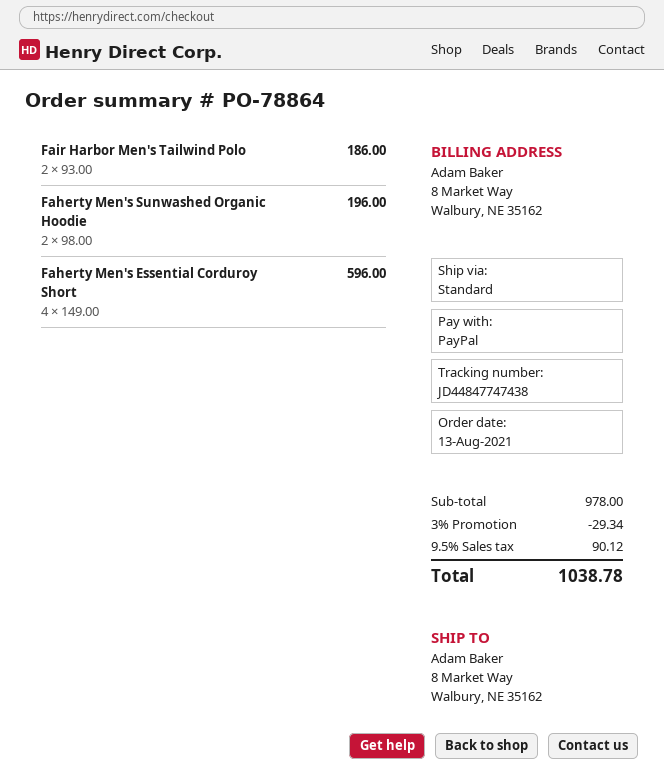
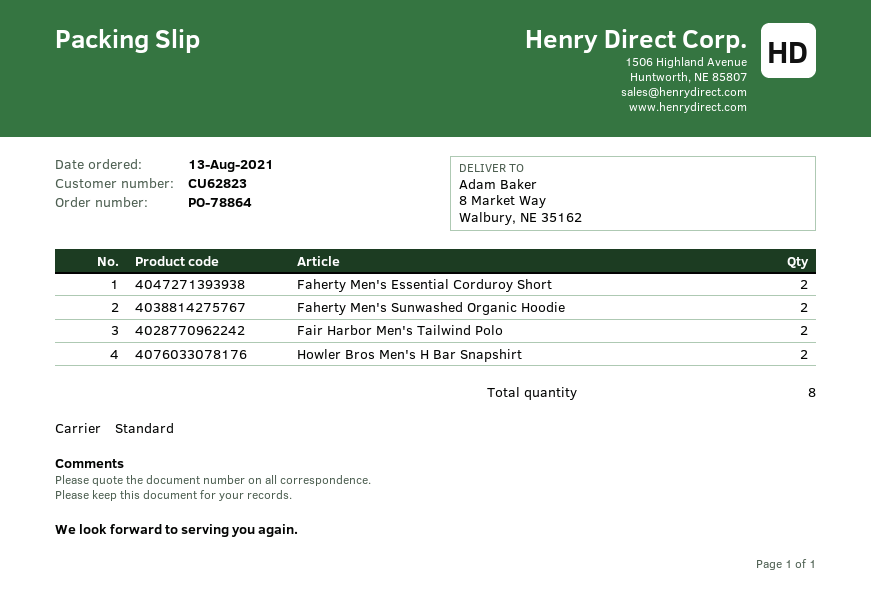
Faherty Men's Essential Corduroy Short: 4 -> 2
Howler Bros Men's H Bar Snapshirt: none -> 2

